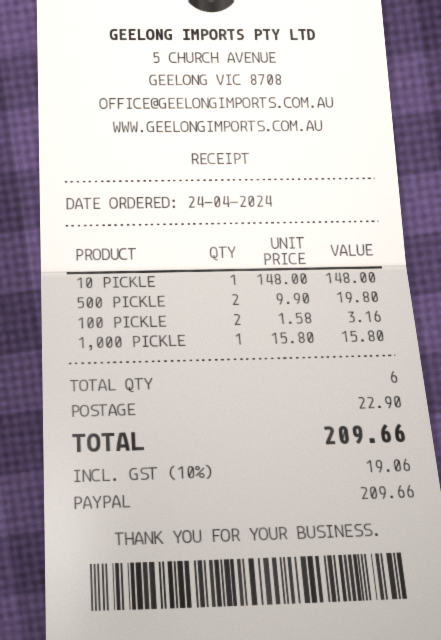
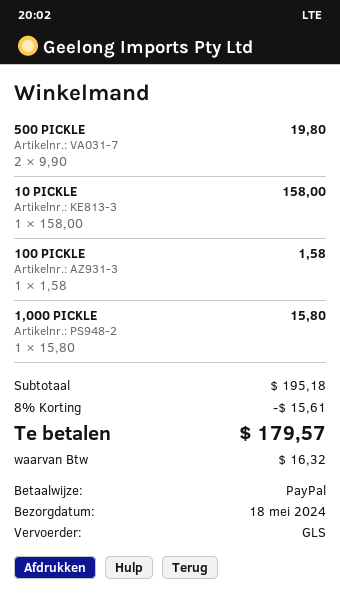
10 PICKLE: 1 x 148.00 = 148.00 -> 1 x 158.00 = 158.00
100 PICKLE: 2 x 1.58 = 3.16 -> 1 x 1.58 = 1.58
discount: none -> 8% = 15.61
shipping: 22.90 -> none
tax: 19.06 -> 16.32
total: 209.66 -> 179.57

